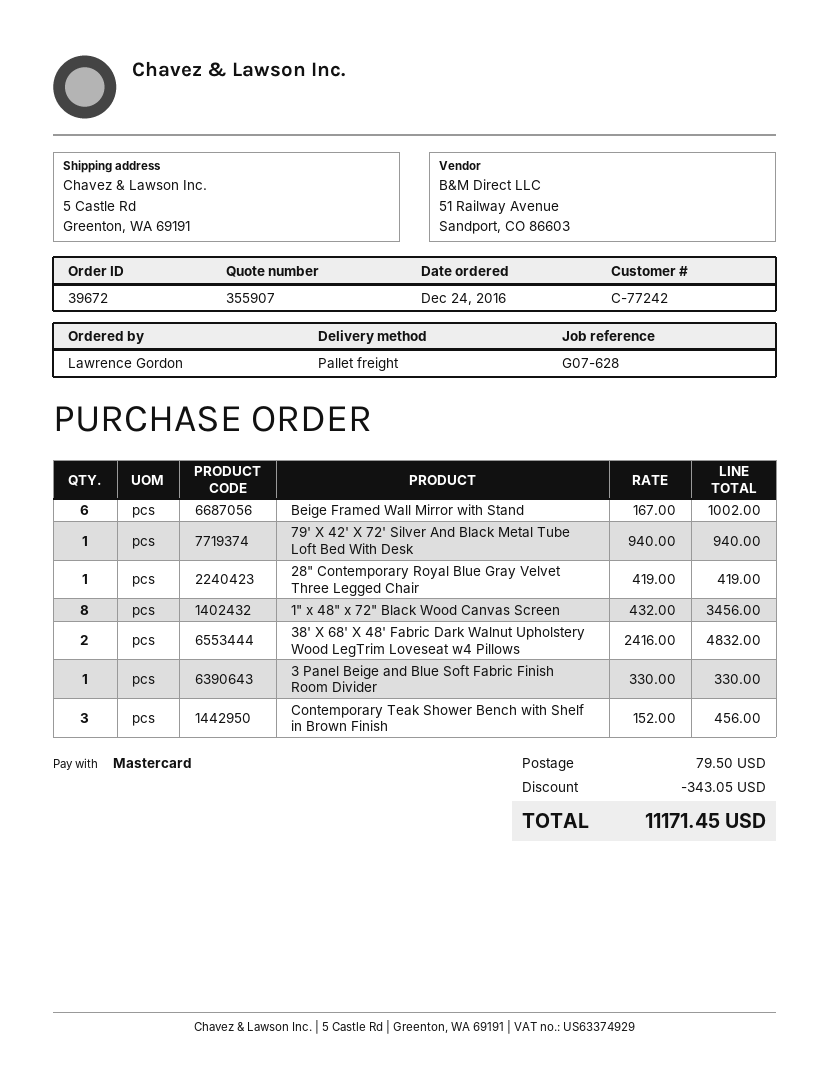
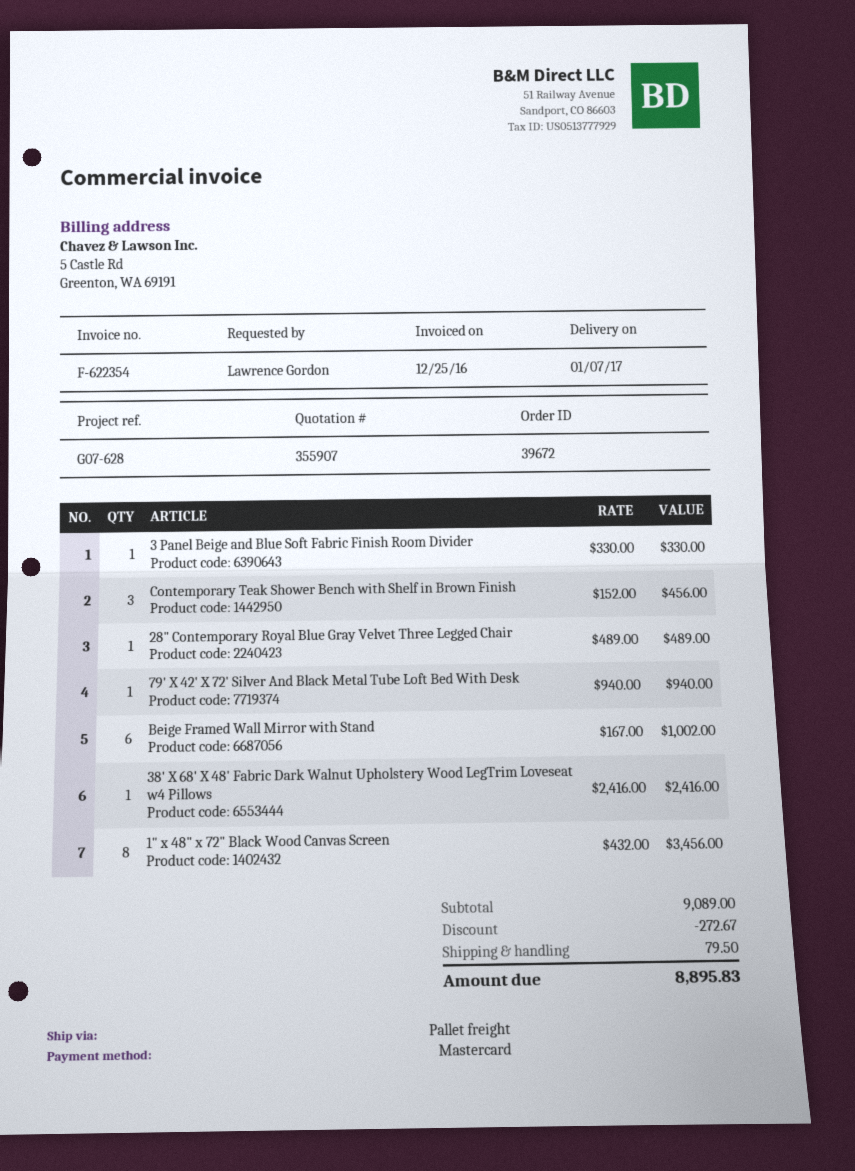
28" Contemporary Royal Blue Gray Velvet Three Legged Chair: 1 x 419.00 = 419.00 -> 1 x 489.00 = 489.00
38' X 68' X 48' Fabric Dark Walnut Upholstery Wood LegTrim Loveseat w4 Pillows: 2 x 2416.00 = 4832.00 -> 1 x 2416.00 = 2416.00
discount: 343.05 -> 272.67
total: 11171.45 -> 8895.83

